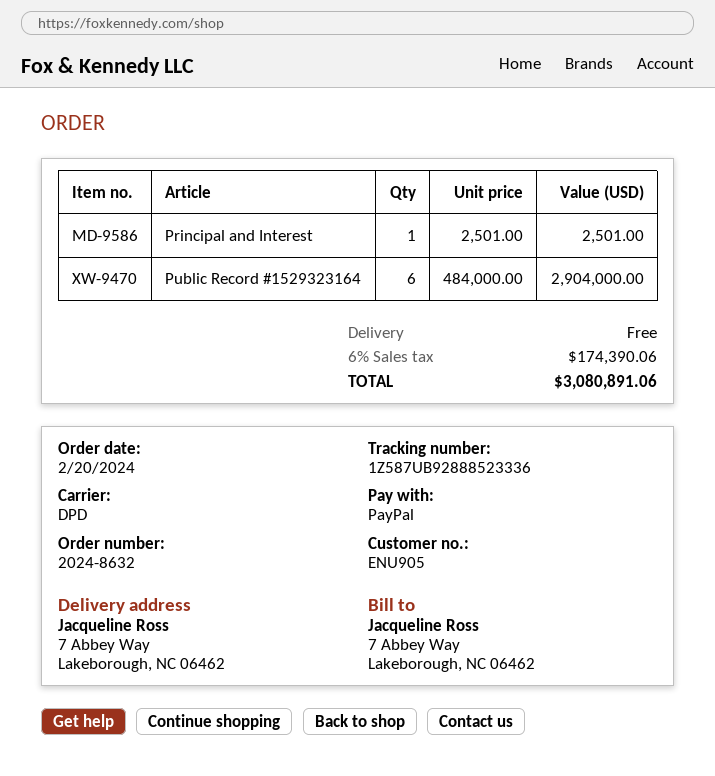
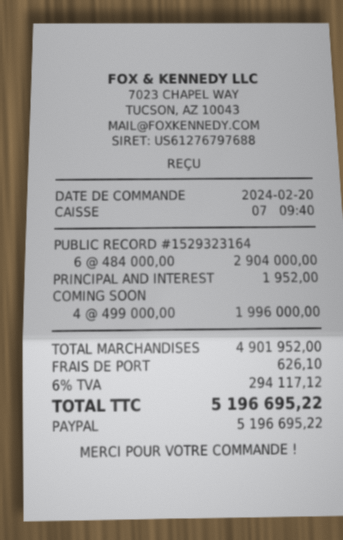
Principal and Interest: 1 x 2501.00 = 2501.00 -> 1 x 1952.00 = 1952.00
COMING SOON: none -> 4 x 499000.00 = 1996000.00
shipping: 0.00 -> 626.10
tax: 6% = 174390.06 -> 6% = 294117.12
total: 3080891.06 -> 5196695.22

